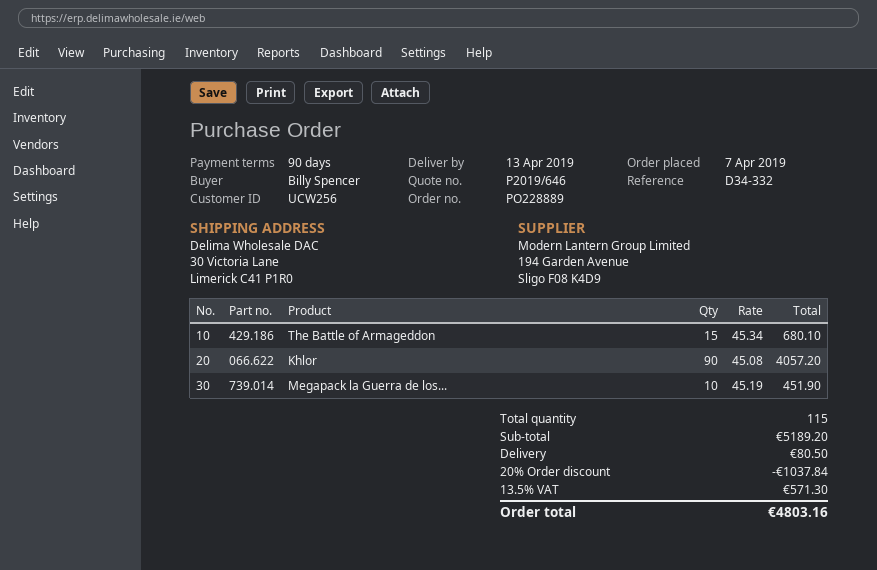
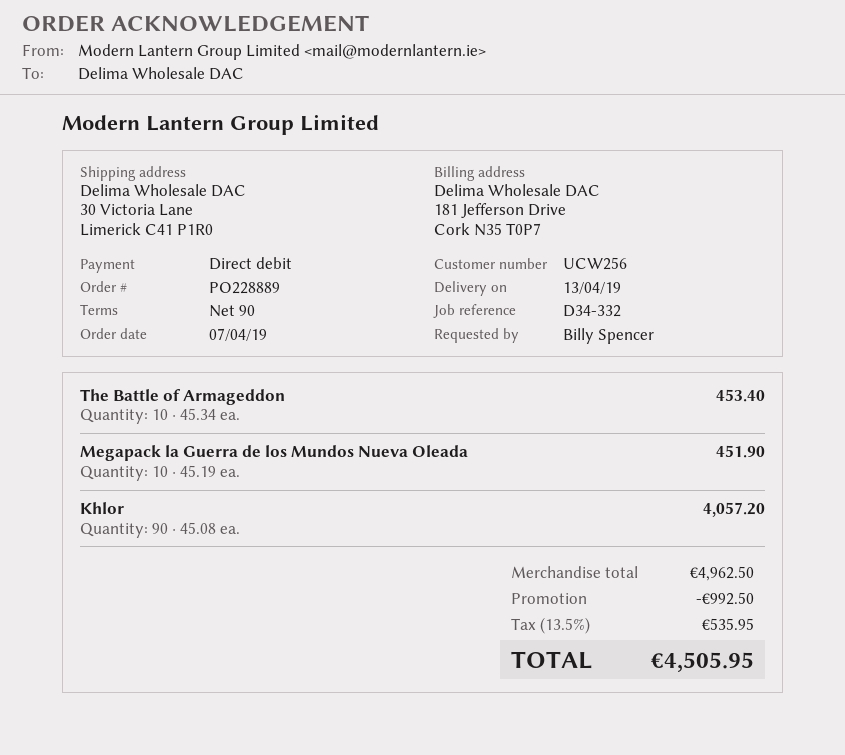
The Battle of Armageddon: 15 x 45.34 = 680.10 -> 10 x 45.34 = 453.40
subtotal: 5189.20 -> 4962.50
discount: 1037.84 -> 992.50
shipping: 80.50 -> none
tax: 13.5% = 571.30 -> 13.5% = 535.95
total: 4803.16 -> 4505.95

